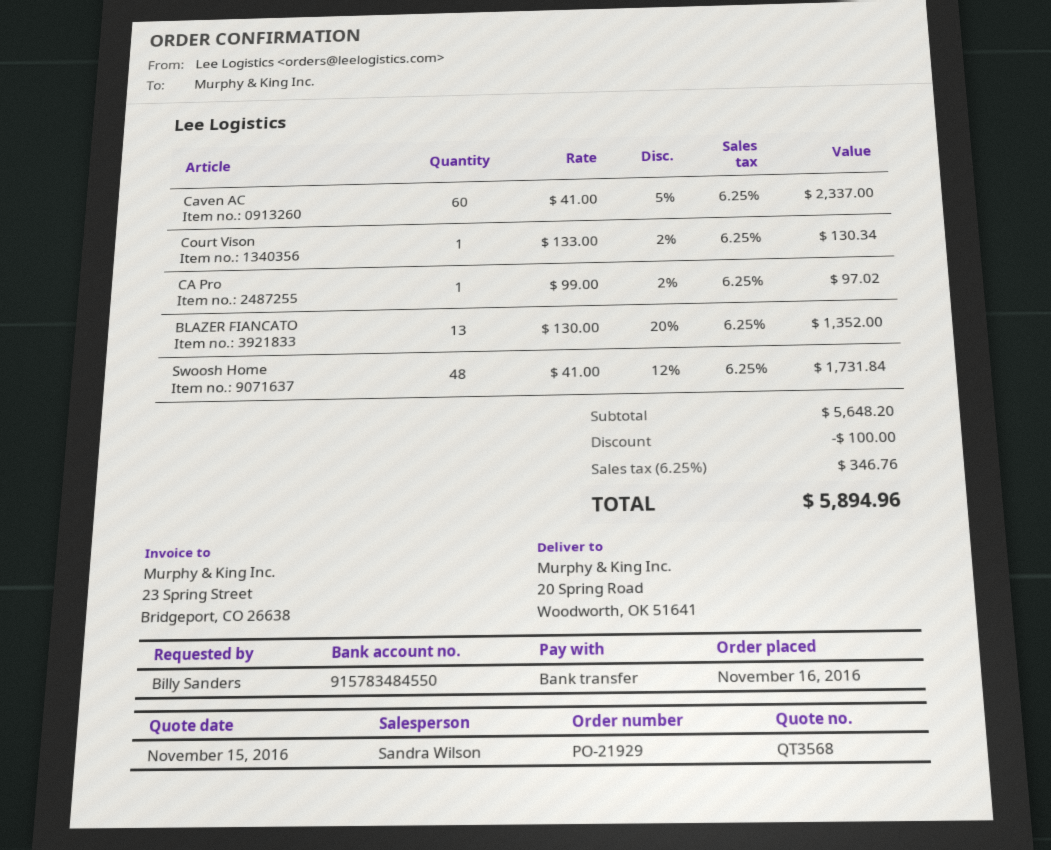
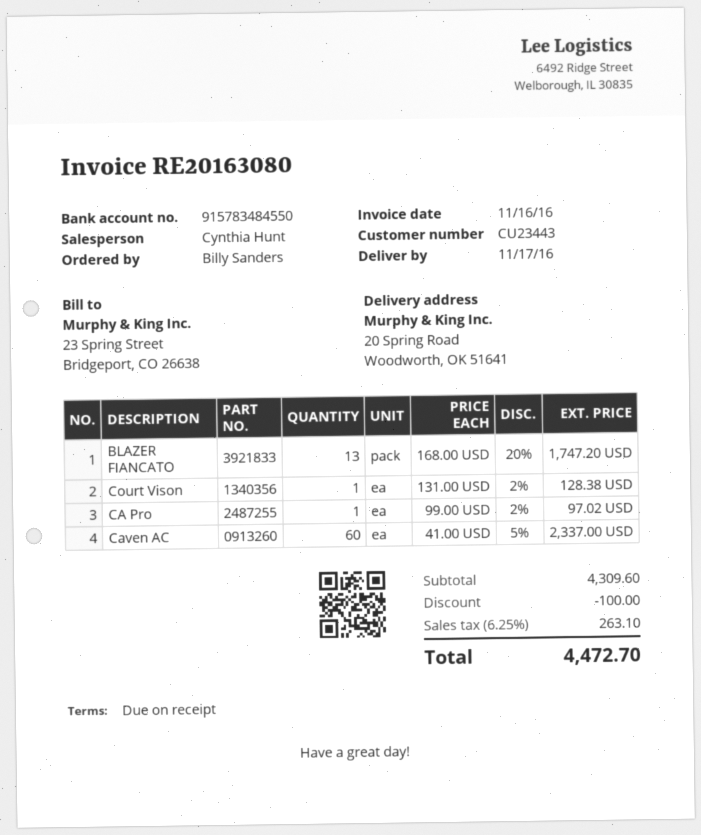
sales rep: Sandra Wilson -> Cynthia Hunt
Court Vison: 1 x 133.00 - 2% = 130.34 -> 1 x 131.00 - 2% = 128.38
BLAZER FIANCATO: 13 x 130.00 - 20% = 1352.00 -> 13 x 168.00 - 20% = 1747.20
Swoosh Home: 48 x 41.00 - 12% = 1731.84 -> none
subtotal: 5648.20 -> 4309.60
tax: 6.25% = 346.76 -> 6.25% = 263.10
total: 5894.96 -> 4472.70

